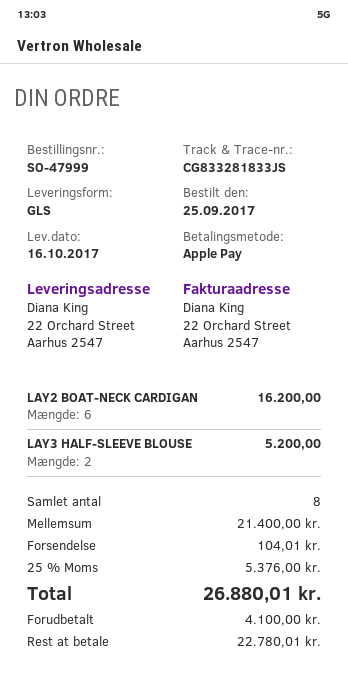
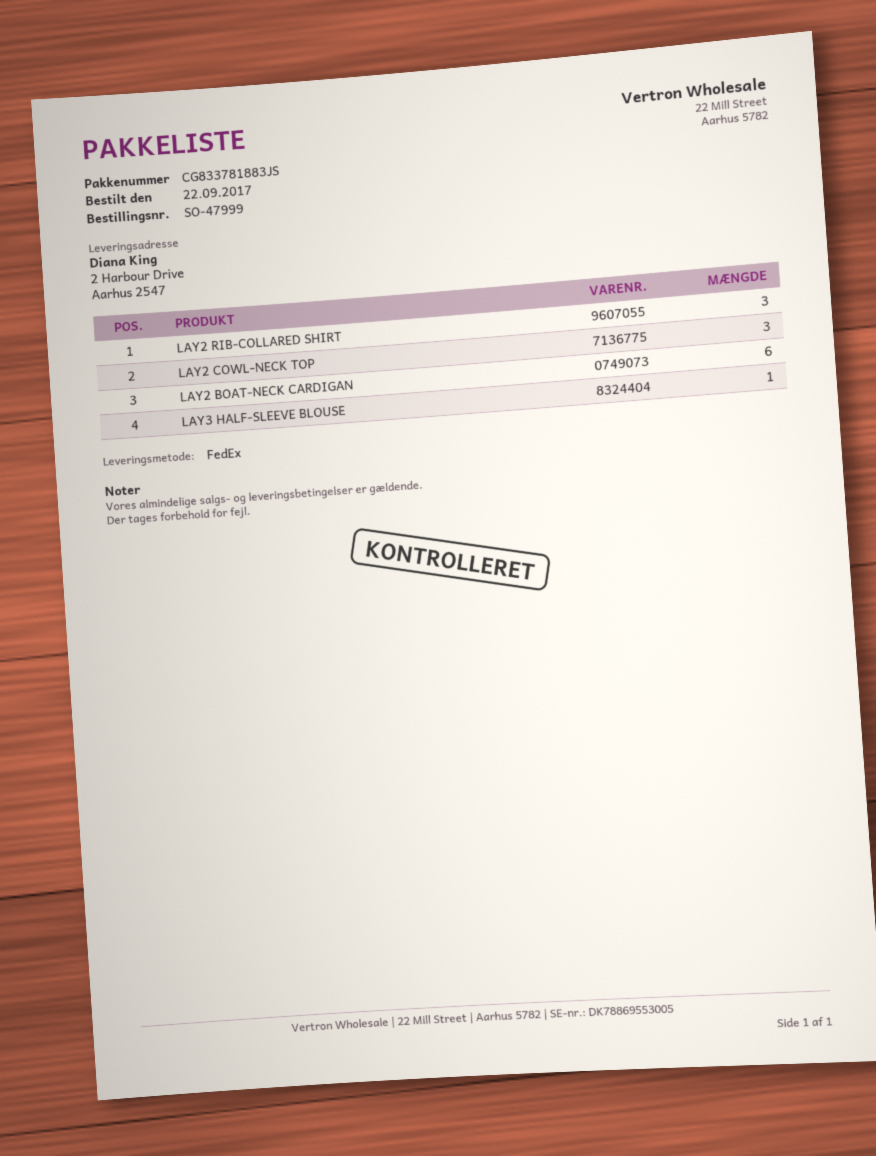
order date: 2017-09-25 -> 2017-09-22
shipping method: GLS -> FedEx
tracking number: CG833281833JS -> CG833781883JS
ship to: 22 Orchard Street, Aarhus 2547 -> 2 Harbour Drive, Aarhus 2547
LAY3 HALF-SLEEVE BLOUSE: 2 -> 1
LAY2 RIB-COLLARED SHIRT: none -> 3
LAY2 COWL-NECK TOP: none -> 3

